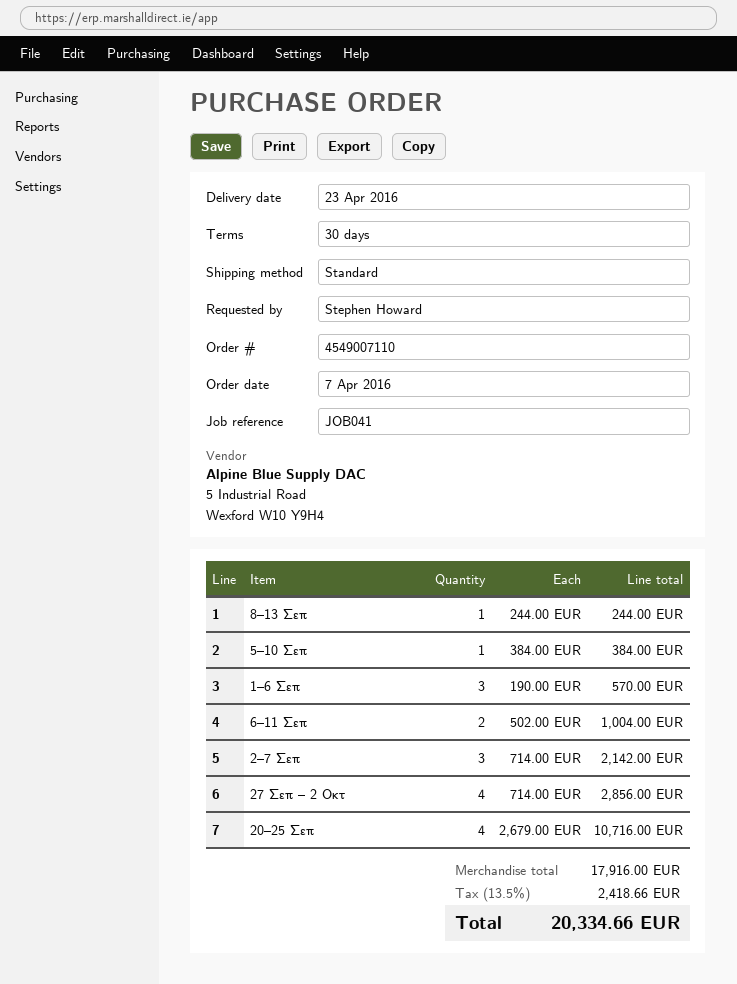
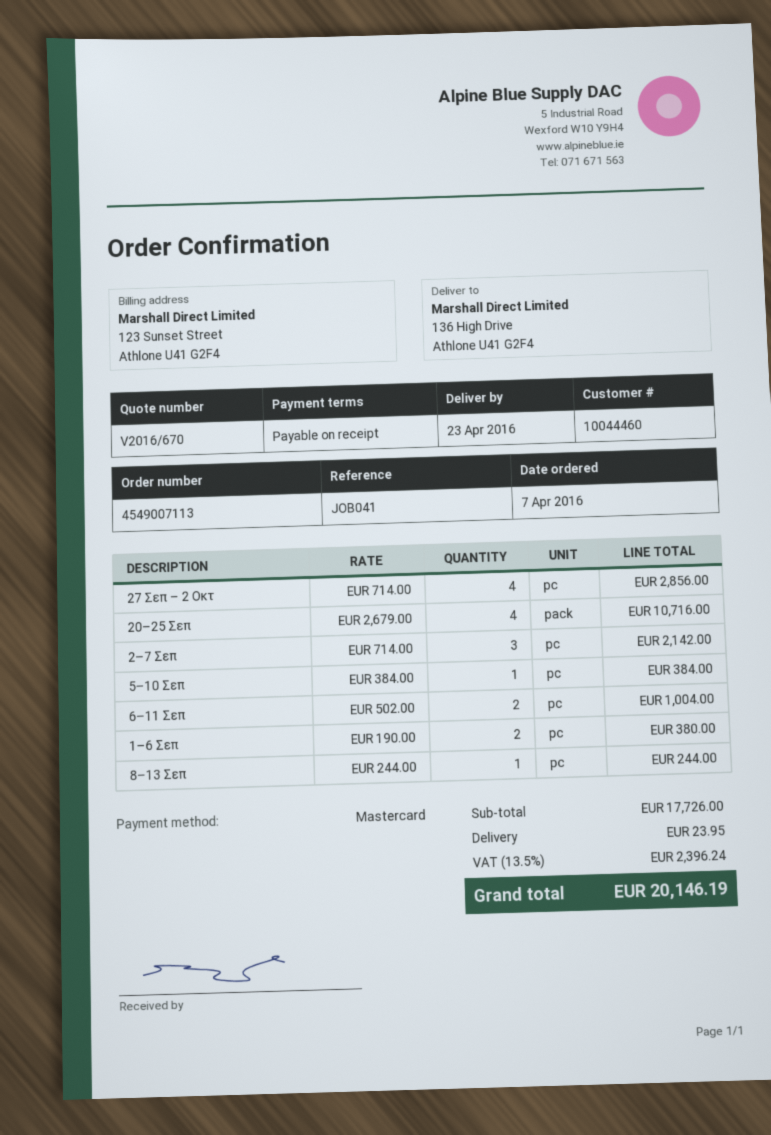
order number: 4549007110 -> 4549007113
payment terms: 30 days -> on receipt
1–6 Σεπ: 3 x 190.00 = 570.00 -> 2 x 190.00 = 380.00
subtotal: 17916.00 -> 17726.00
shipping: none -> 23.95
tax: 13.5% = 2418.66 -> 13.5% = 2396.24
total: 20334.66 -> 20146.19

